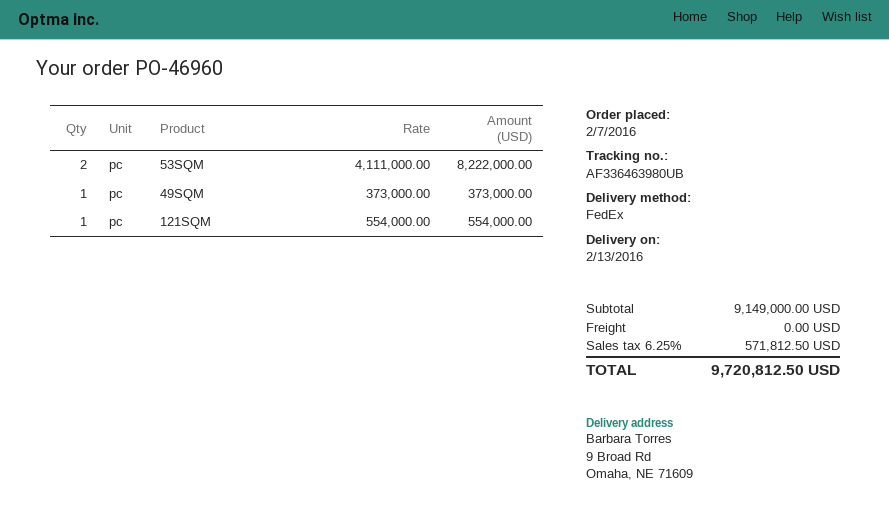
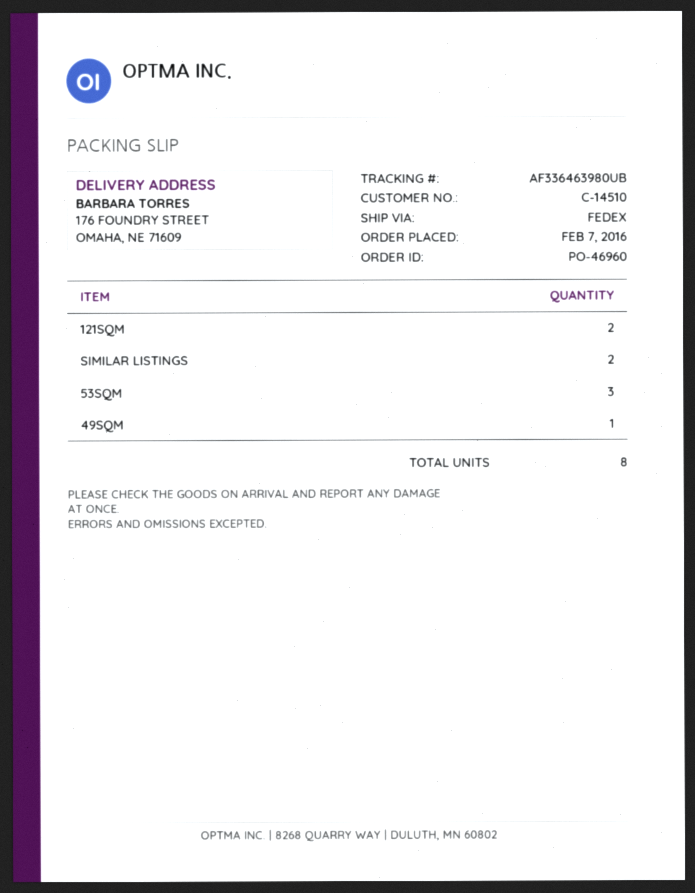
ship to: 9 Broad Rd, Omaha, NE 71609 -> 176 FOUNDRY STREET, OMAHA, NE 71609
53SQM: 2 -> 3
121SQM: 1 -> 2
SIMILAR LISTINGS: none -> 2

